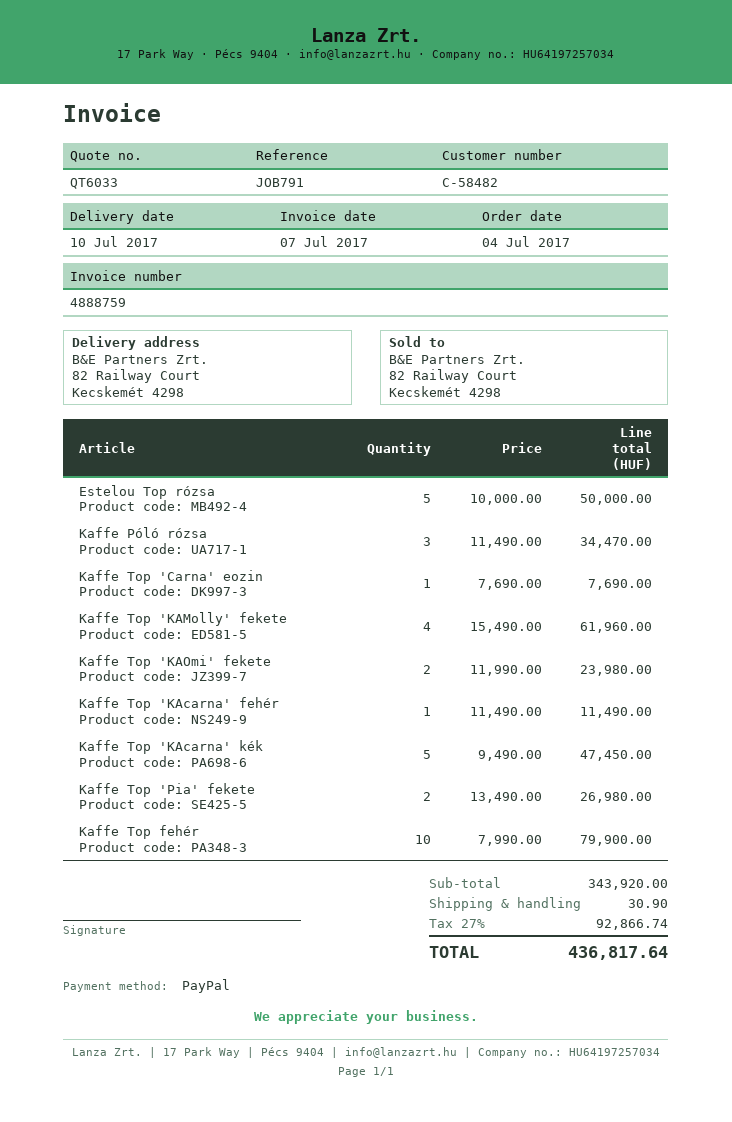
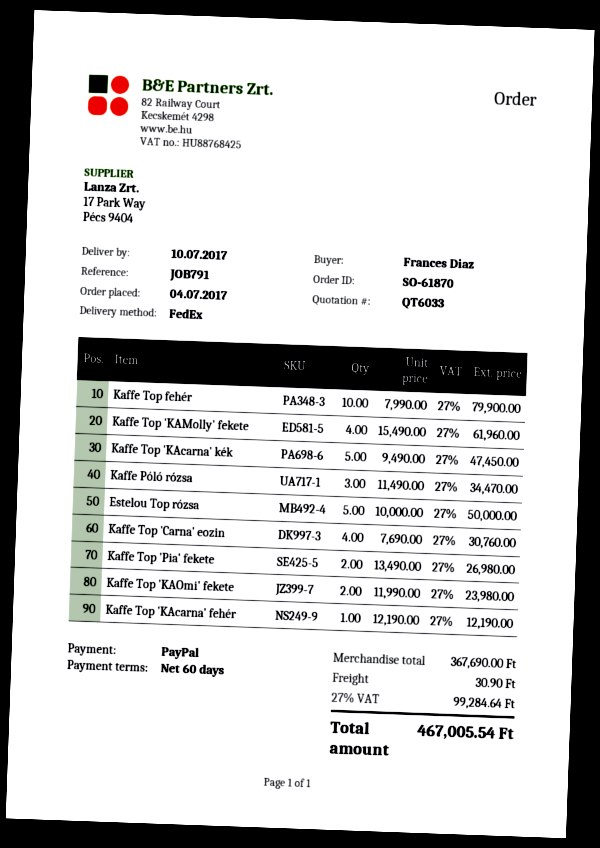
Kaffe Top 'Carna' eozin: 1 x 7690.00 = 7690.00 -> 4 x 7690.00 = 30760.00
Kaffe Top 'KAcarna' fehér: 1 x 11490.00 = 11490.00 -> 1 x 12190.00 = 12190.00
subtotal: 343920.00 -> 367690.00
tax: 27% = 92866.74 -> 27% = 99284.64
total: 436817.64 -> 467005.54

